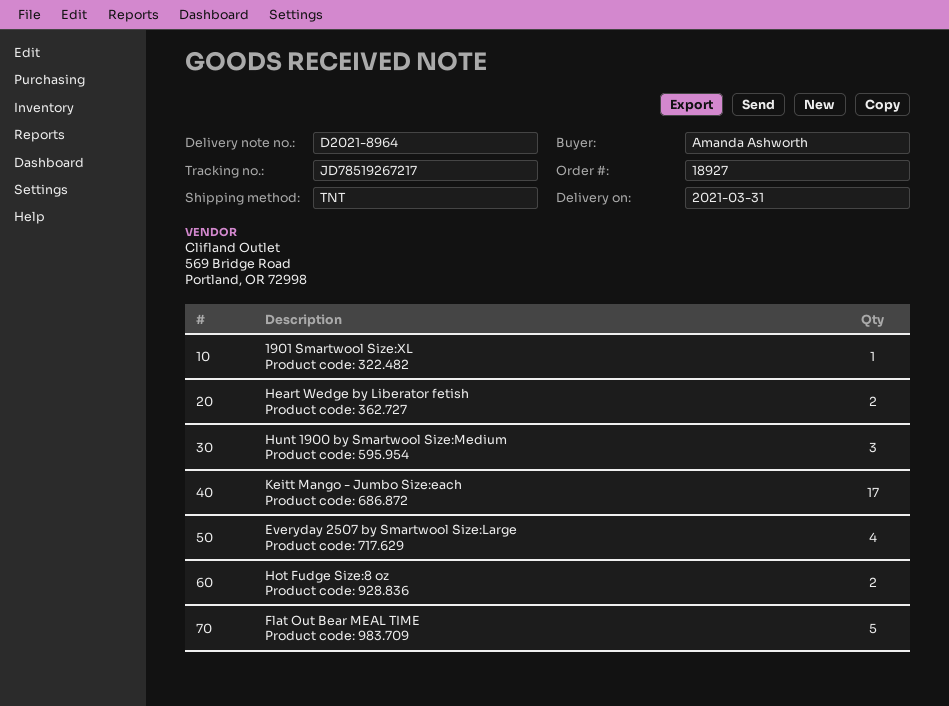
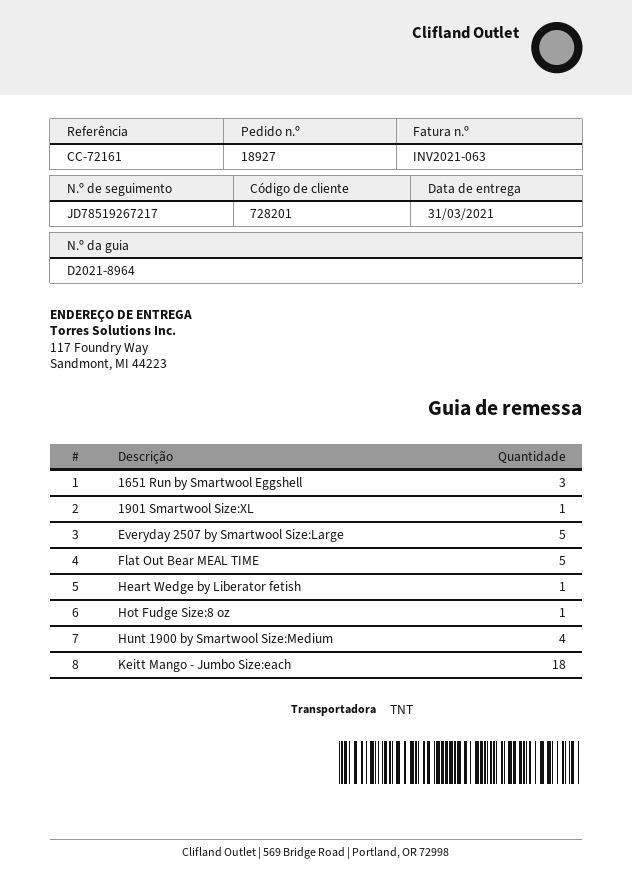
Heart Wedge by Liberator fetish: 2 -> 1
Hunt 1900 by Smartwool Size:Medium: 3 -> 4
Keitt Mango - Jumbo Size:each: 17 -> 18
Everyday 2507 by Smartwool Size:Large: 4 -> 5
Hot Fudge Size:8 oz: 2 -> 1
1651 Run by Smartwool Eggshell: none -> 3

